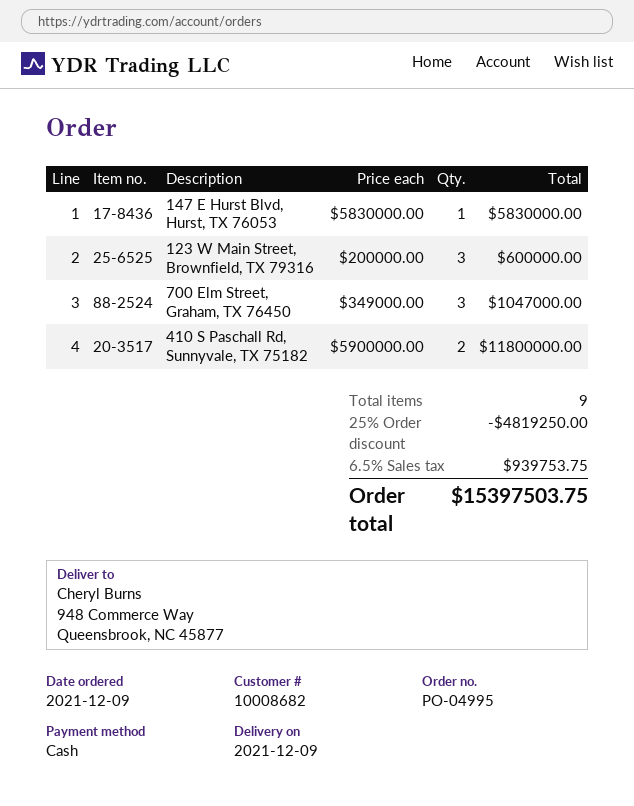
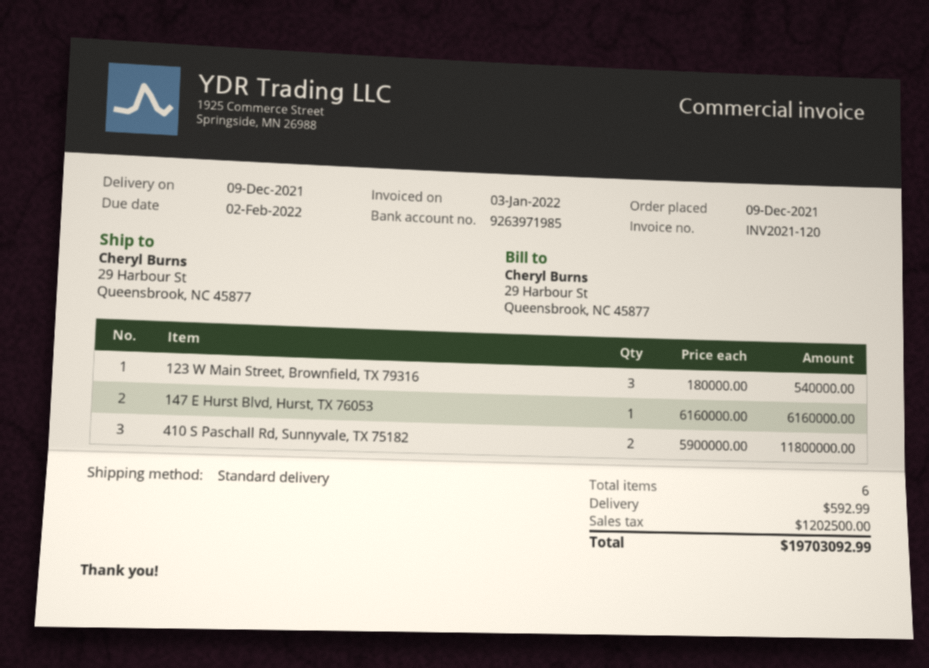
ship to: 948 Commerce Way, Queensbrook, NC 45877 -> 29 Harbour St, Queensbrook, NC 45877
147 E Hurst Blvd, Hurst, TX 76053: 1 x 5830000.00 = 5830000.00 -> 1 x 6160000.00 = 6160000.00
123 W Main Street, Brownfield, TX 79316: 3 x 200000.00 = 600000.00 -> 3 x 180000.00 = 540000.00
700 Elm Street, Graham, TX 76450: 3 x 349000.00 = 1047000.00 -> none
total quantity: 9 -> 6
discount: 25% = 4819250.00 -> none
shipping: none -> 592.99
tax: 939753.75 -> 1202500.00
total: 15397503.75 -> 19703092.99

